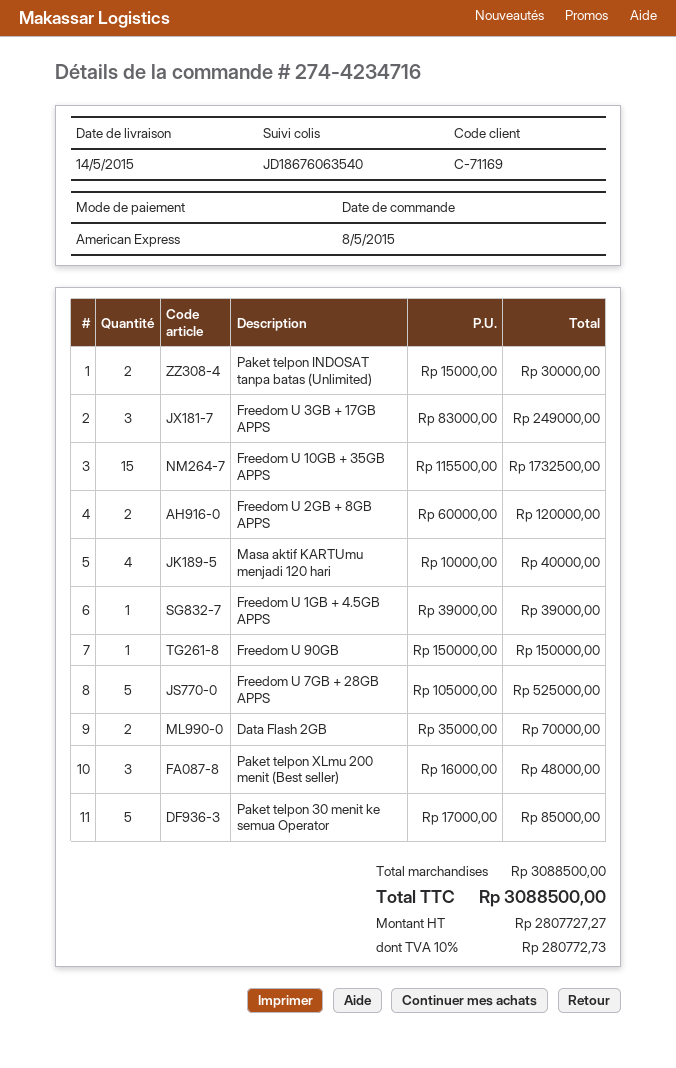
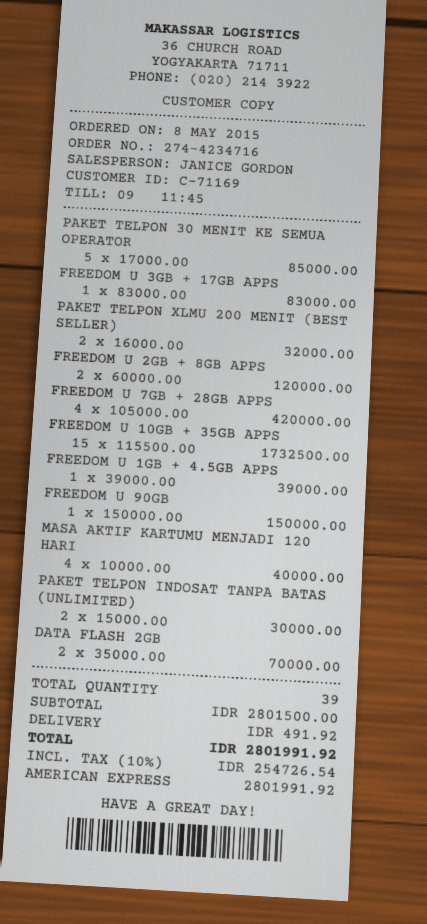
Freedom U 3GB + 17GB APPS: 3 x 83000.00 = 249000.00 -> 1 x 83000.00 = 83000.00
Freedom U 7GB + 28GB APPS: 5 x 105000.00 = 525000.00 -> 4 x 105000.00 = 420000.00
Paket telpon XLmu 200 menit (Best seller): 3 x 16000.00 = 48000.00 -> 2 x 16000.00 = 32000.00
subtotal: 3088500.00 -> 2801500.00
shipping: none -> 491.92
tax: 10% = 280772.73 -> 10% = 254726.54
total: 3088500.00 -> 2801991.92

